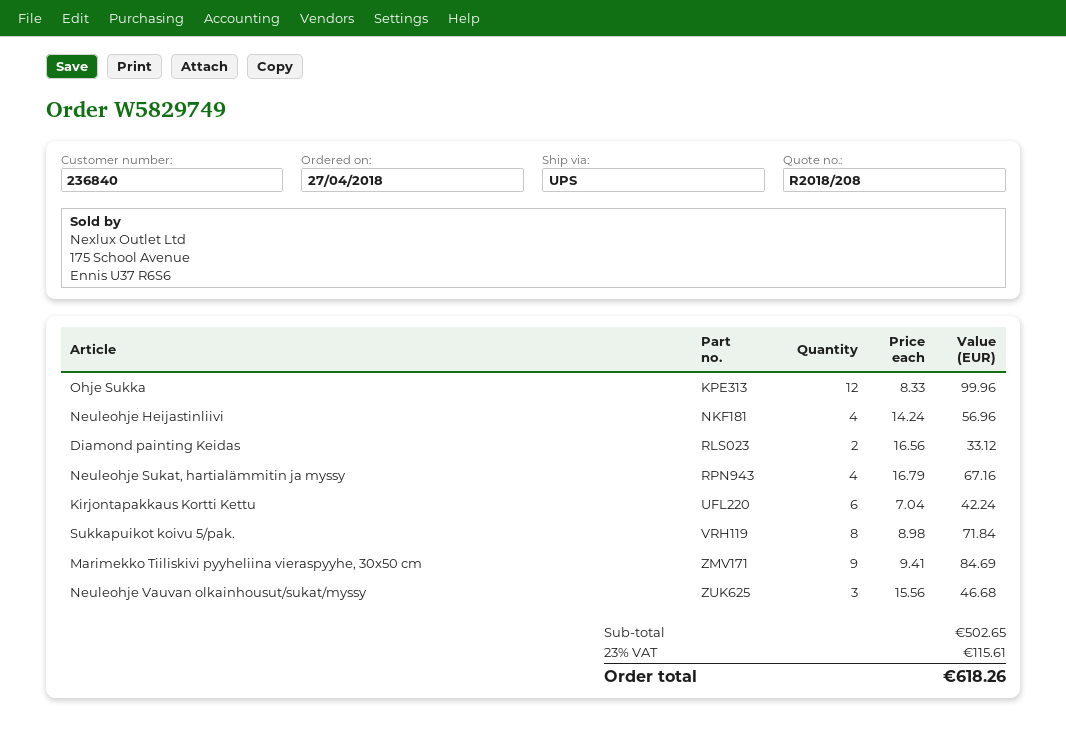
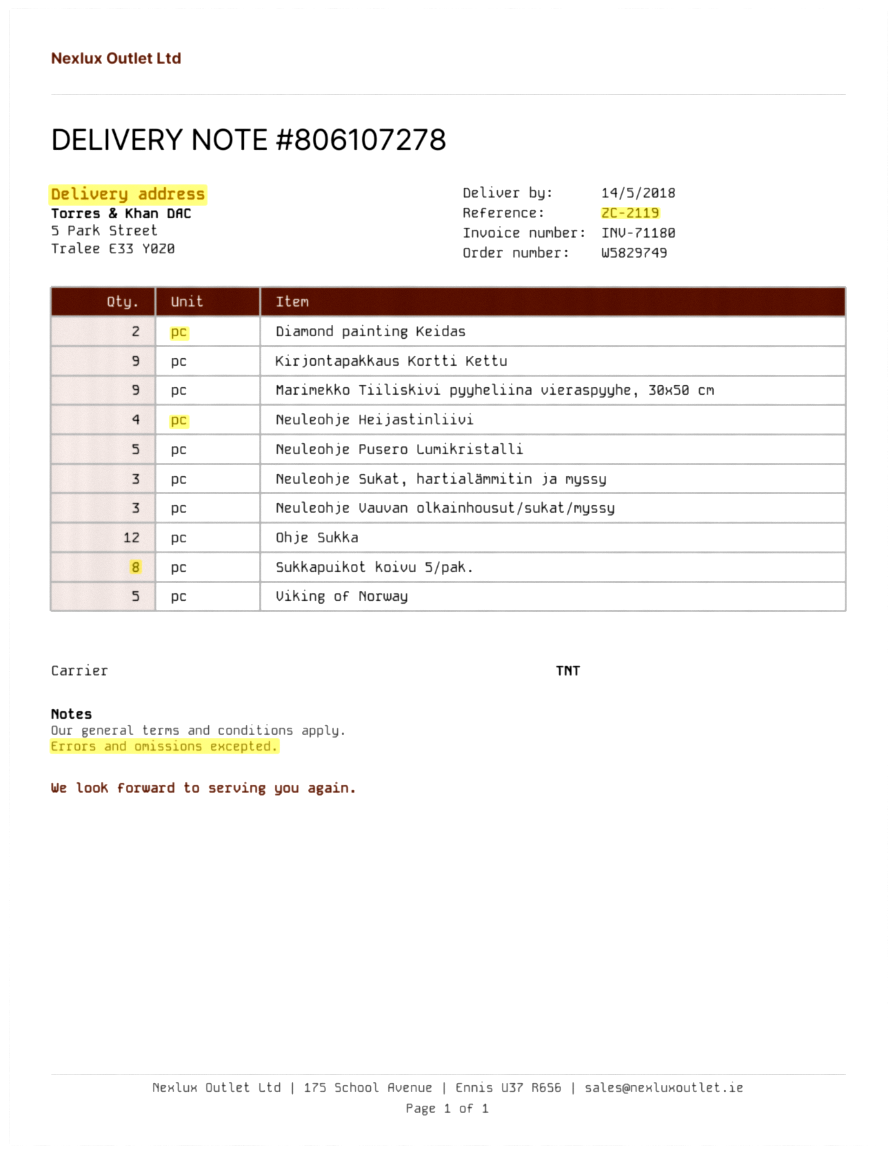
shipping method: UPS -> TNT
Neuleohje Sukat, hartialämmitin ja myssy: 4 -> 3
Kirjontapakkaus Kortti Kettu: 6 -> 9
Neuleohje Pusero Lumikristalli: none -> 5
Viking of Norway: none -> 5

